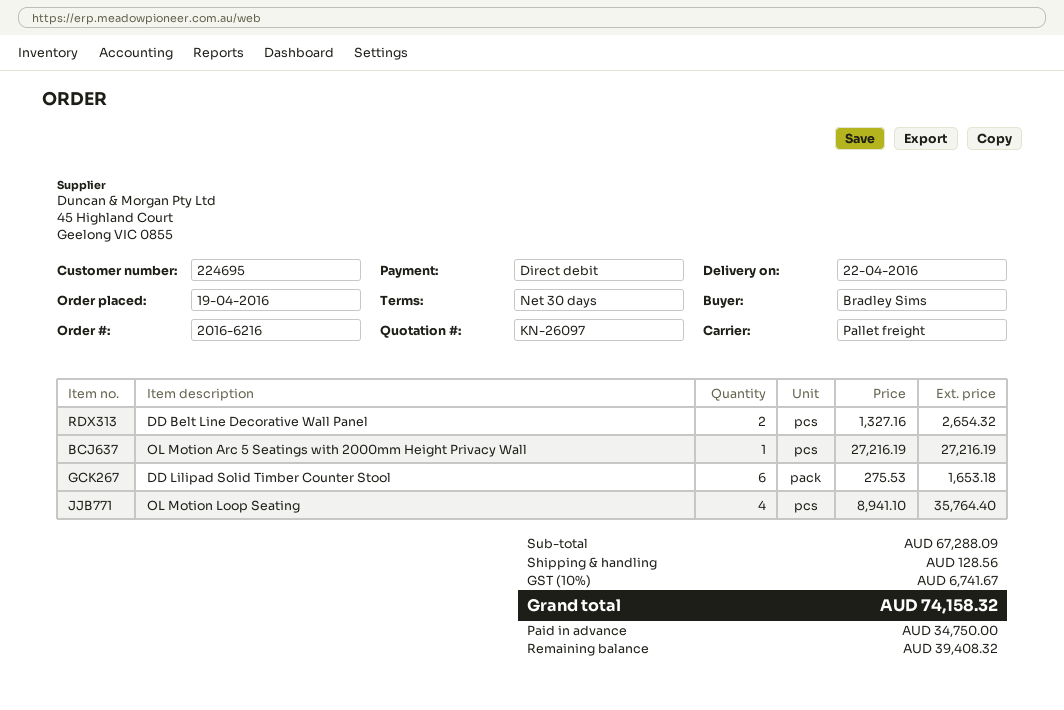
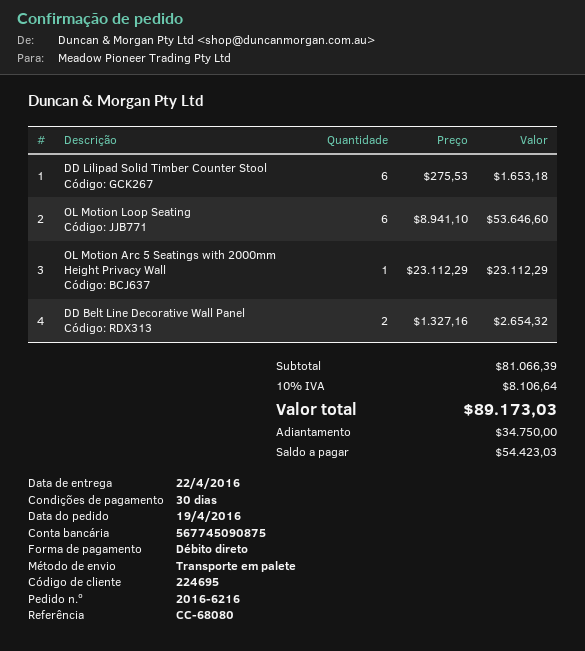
OL Motion Arc 5 Seatings with 2000mm Height Privacy Wall: 1 x 27216.19 = 27216.19 -> 1 x 23112.29 = 23112.29
OL Motion Loop Seating: 4 x 8941.10 = 35764.40 -> 6 x 8941.10 = 53646.60
subtotal: 67288.09 -> 81066.39
shipping: 128.56 -> none
tax: 10% = 6741.67 -> 10% = 8106.64
total: 74158.32 -> 89173.03
balance: 39408.32 -> 54423.03

